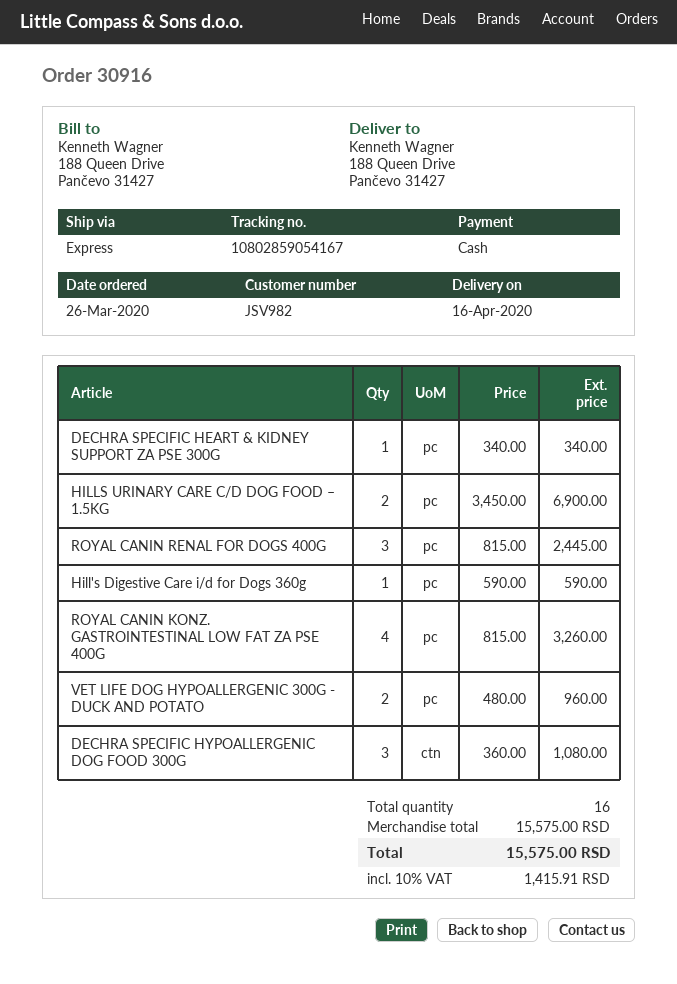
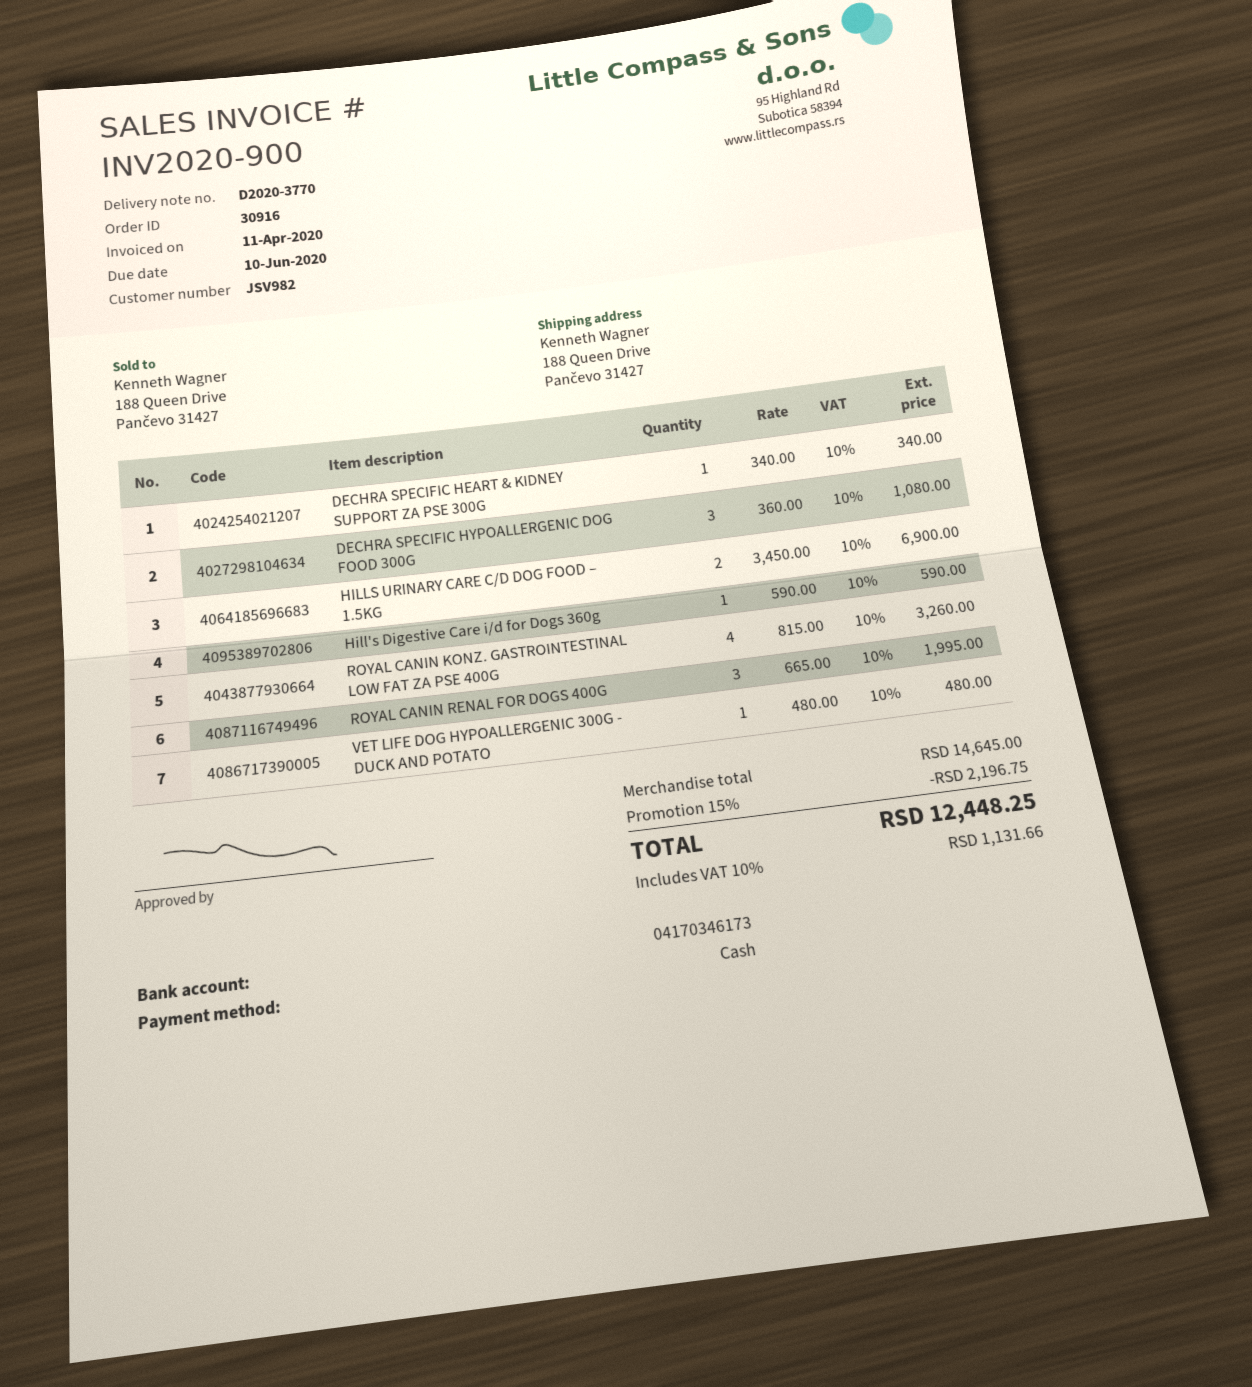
ROYAL CANIN RENAL FOR DOGS 400G: 3 x 815.00 = 2445.00 -> 3 x 665.00 = 1995.00
VET LIFE DOG HYPOALLERGENIC 300G - DUCK AND POTATO: 2 x 480.00 = 960.00 -> 1 x 480.00 = 480.00
subtotal: 15575.00 -> 14645.00
discount: none -> 15% = 2196.75
tax: 10% = 1415.91 -> 10% = 1131.66
total: 15575.00 -> 12448.25

